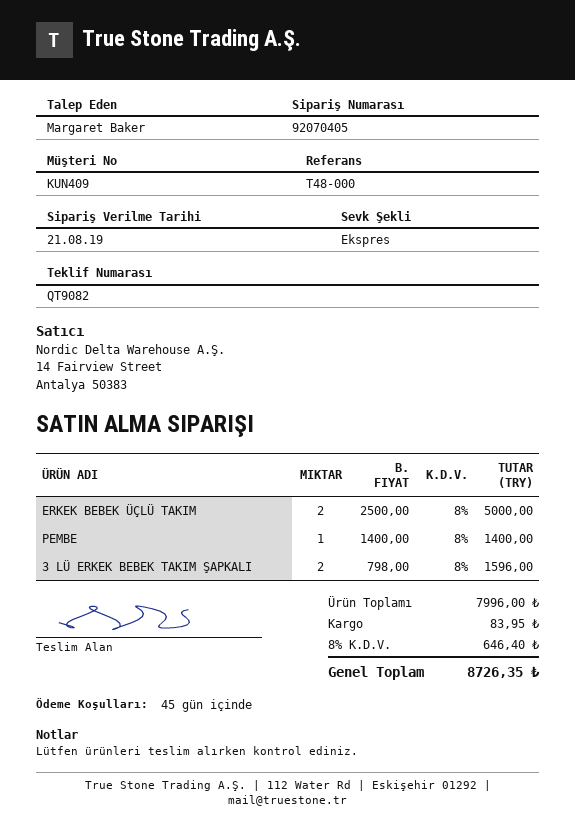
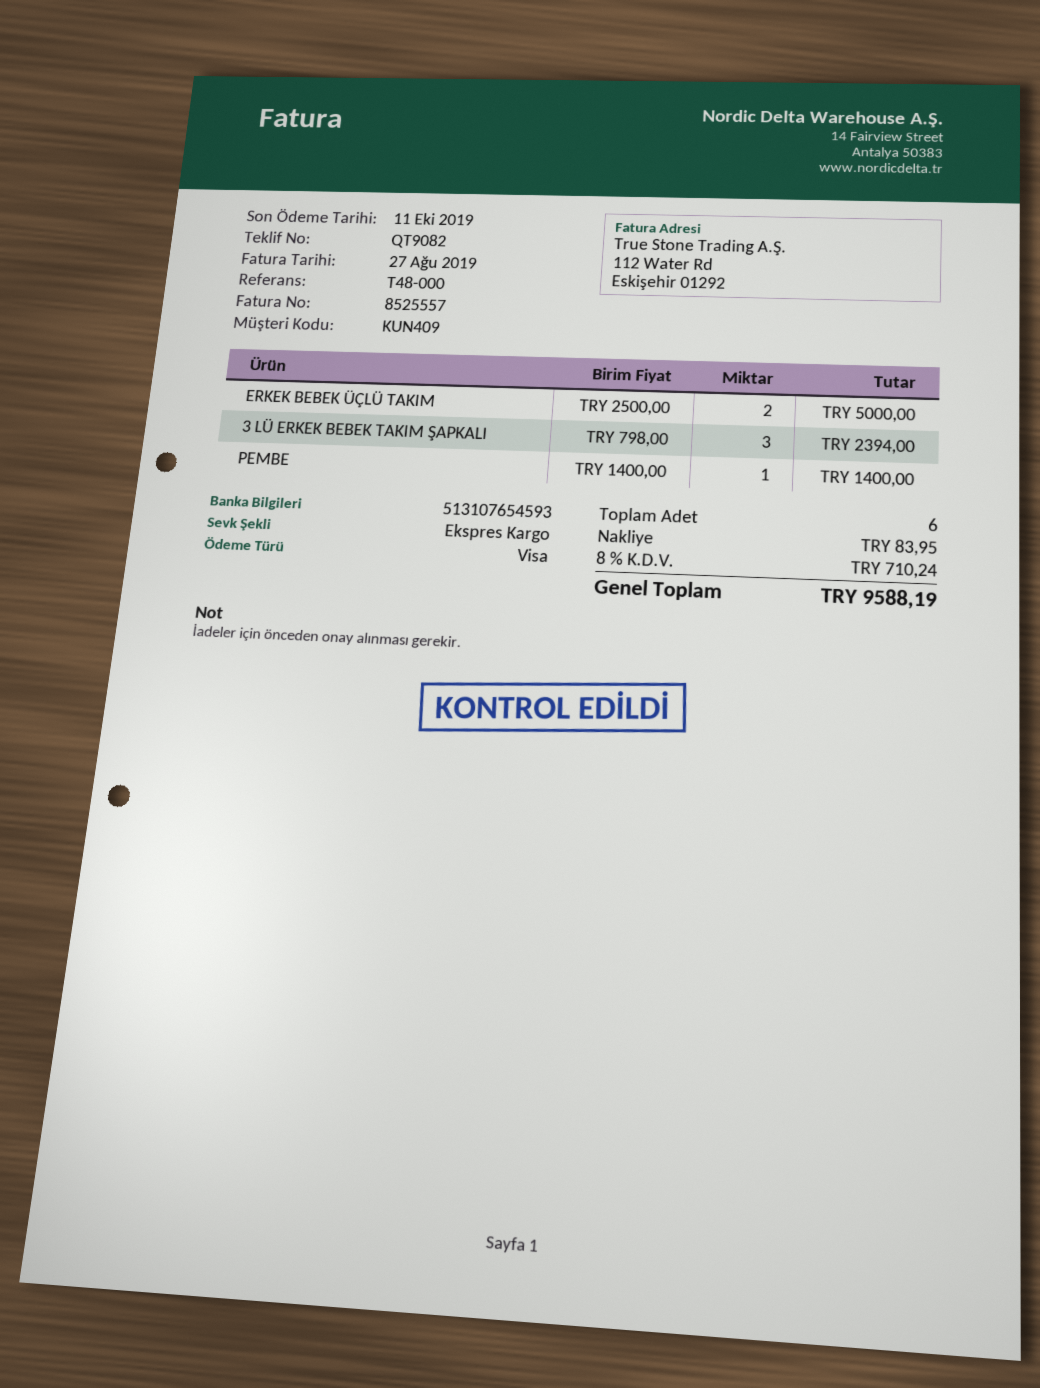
3 LÜ ERKEK BEBEK TAKIM ŞAPKALI: 2 x 798.00 = 1596.00 -> 3 x 798.00 = 2394.00
tax: 8% = 646.40 -> 8% = 710.24
total: 8726.35 -> 9588.19

